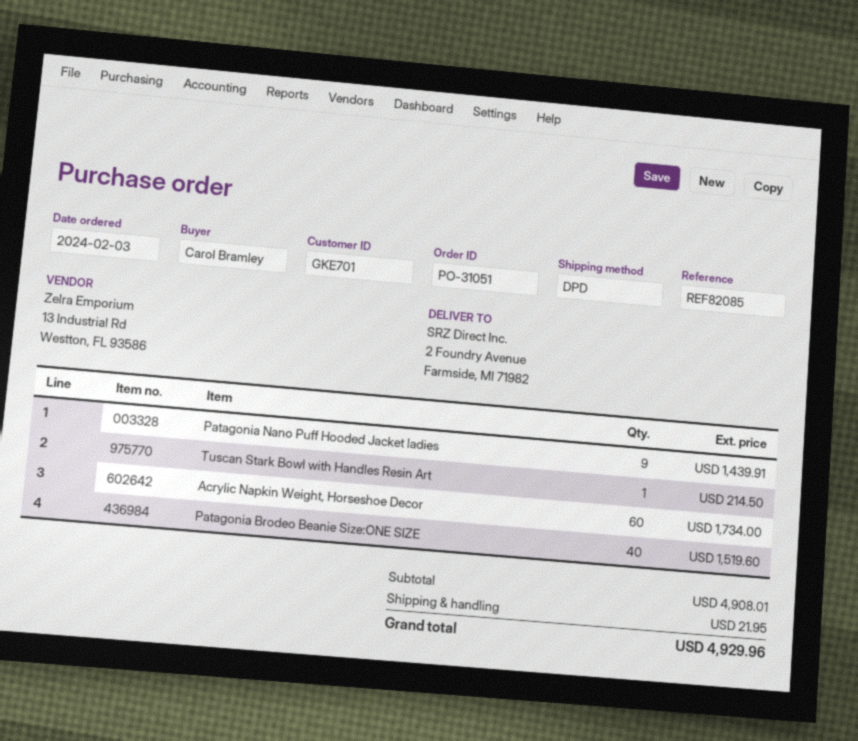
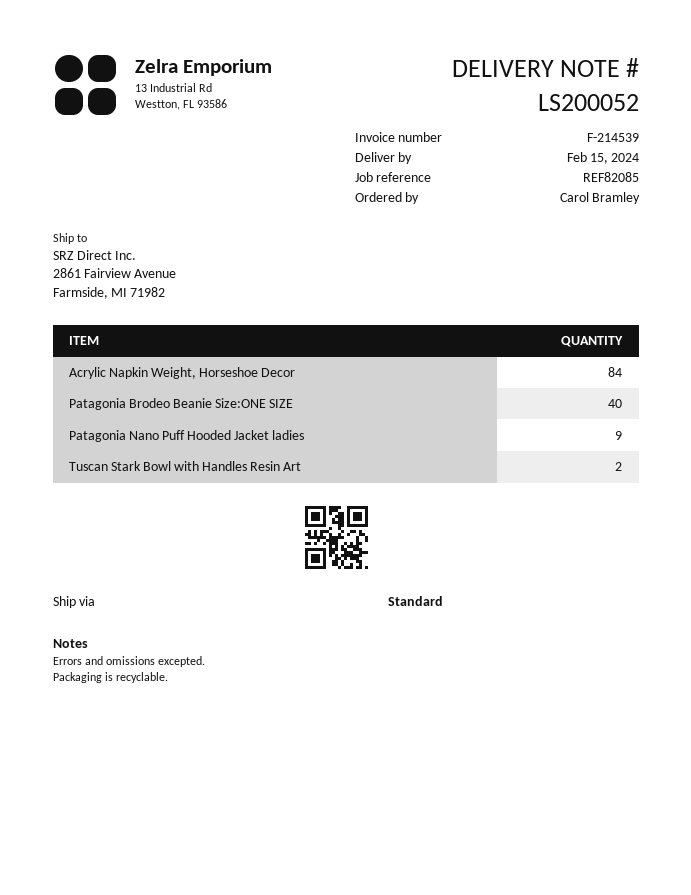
shipping method: DPD -> standard
ship to: 2 Foundry Avenue, Farmside, MI 71982 -> 2861 Fairview Avenue, Farmside, MI 71982
Tuscan Stark Bowl with Handles Resin Art: 1 -> 2
Acrylic Napkin Weight, Horseshoe Decor: 60 -> 84

